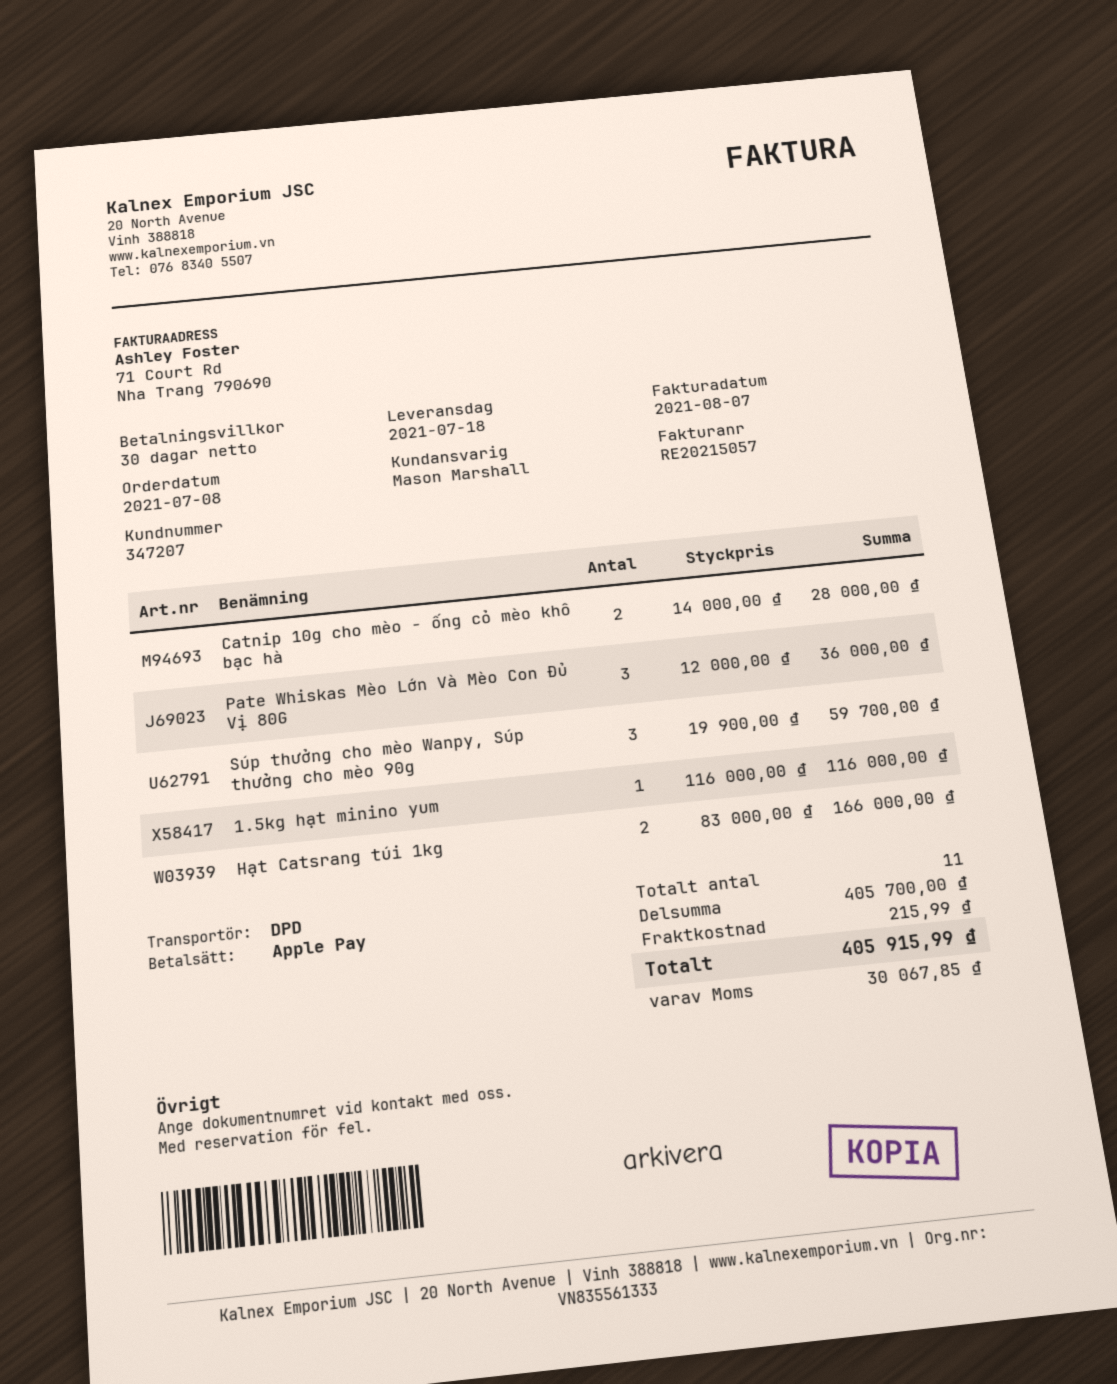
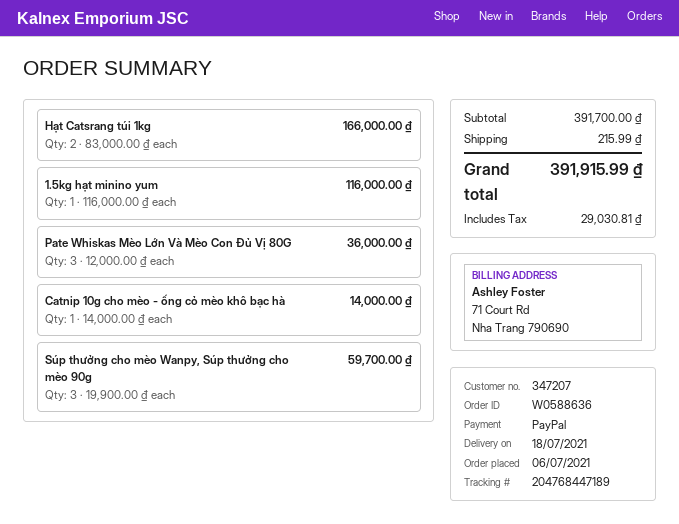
order date: 2021-07-08 -> 2021-07-06
payment method: Apple Pay -> PayPal
Catnip 10g cho mèo - ống cỏ mèo khô bạc hà: 2 x 14000.00 = 28000.00 -> 1 x 14000.00 = 14000.00
subtotal: 405700.00 -> 391700.00
tax: 30067.85 -> 29030.81
total: 405915.99 -> 391915.99

